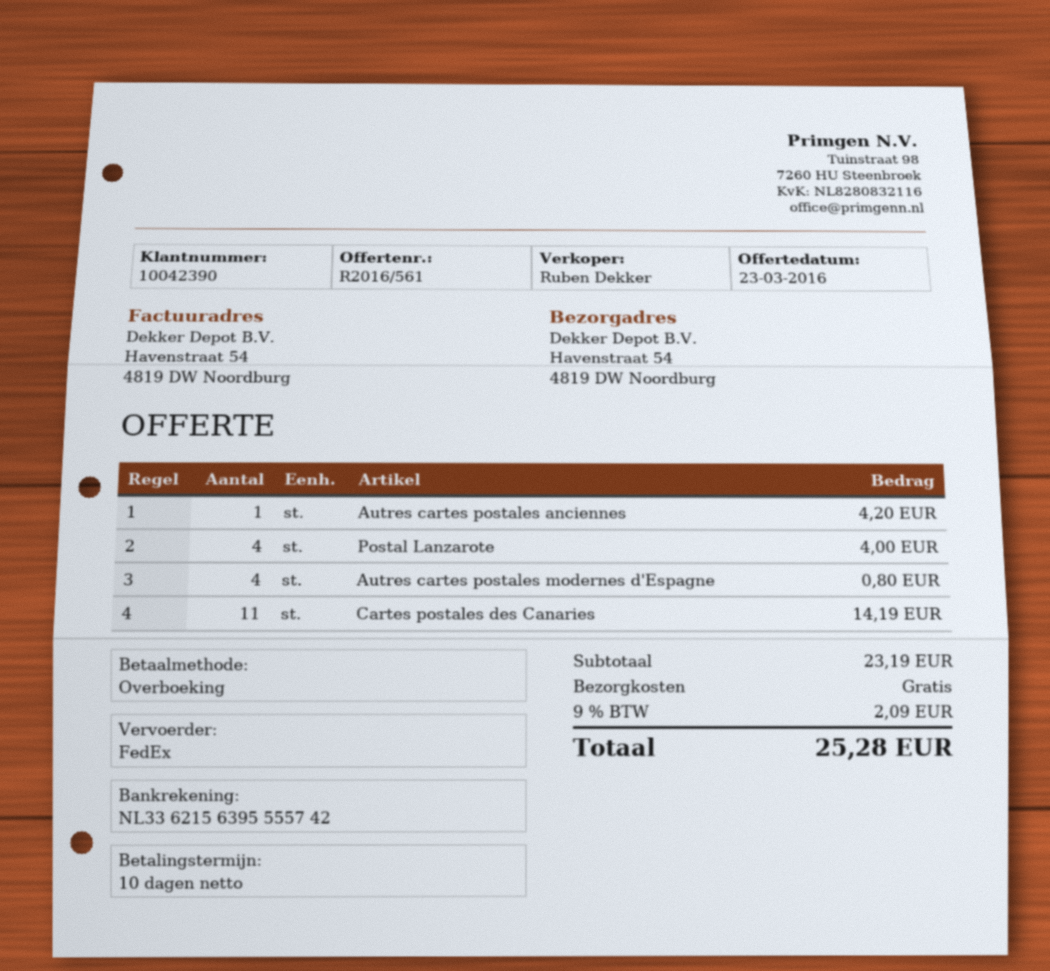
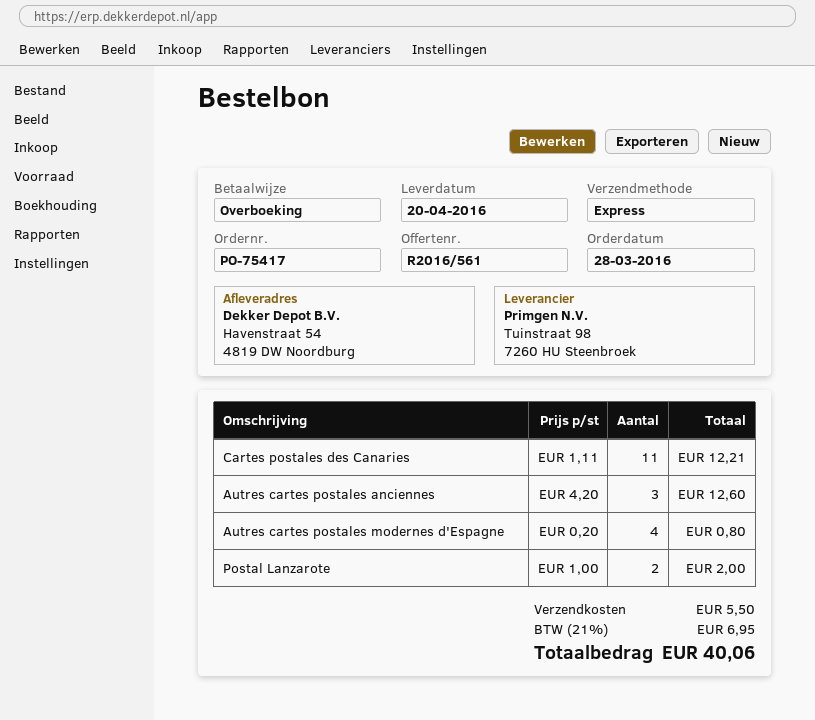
shipping method: FedEx -> express
Autres cartes postales anciennes: 1 for 4.20 -> 3 for 12.60
Postal Lanzarote: 4 for 4.00 -> 2 for 2.00
Cartes postales des Canaries: 11 for 14.19 -> 11 for 12.21
shipping: 0.00 -> 5.50
tax: 9% = 2.09 -> 21% = 6.95
total: 25.28 -> 40.06

